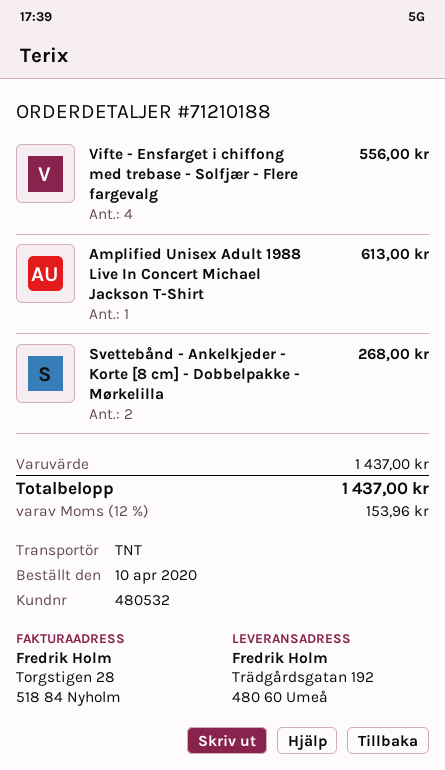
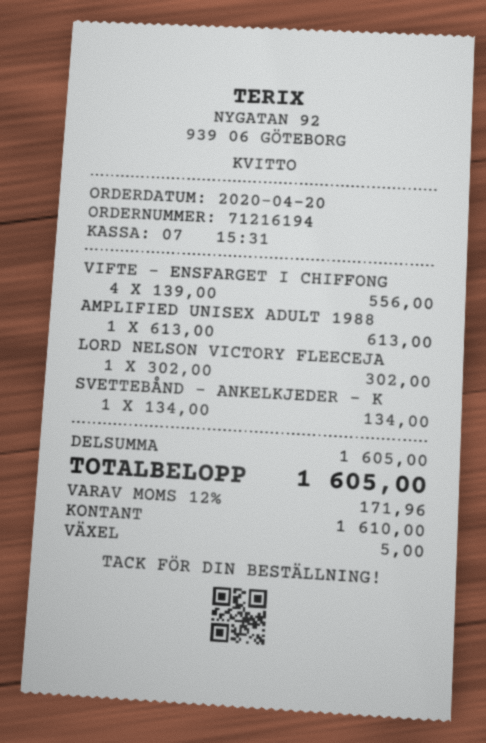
order number: 71210188 -> 71216194
order date: 2020-04-10 -> 2020-04-20
Svettebånd - Ankelkjeder - Korte [8 cm] - Dobbelpakke - Mørkelilla: 2 for 268.00 -> 1 for 134.00
LORD NELSON VICTORY FLEECEJA: none -> 1 for 302.00
subtotal: 1437.00 -> 1605.00
tax: 12% = 153.96 -> 12% = 171.96
total: 1437.00 -> 1605.00

